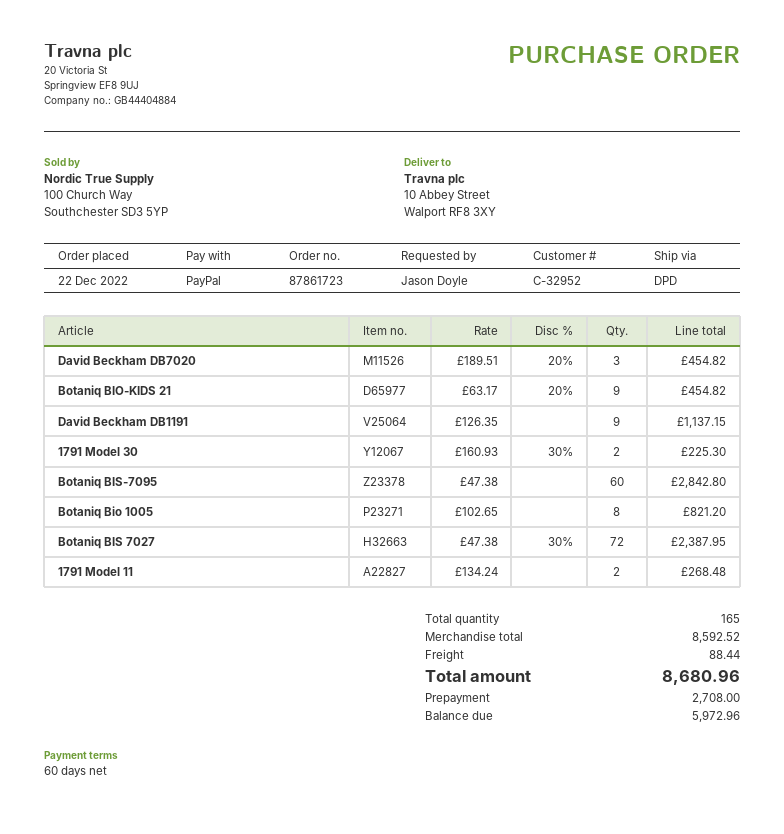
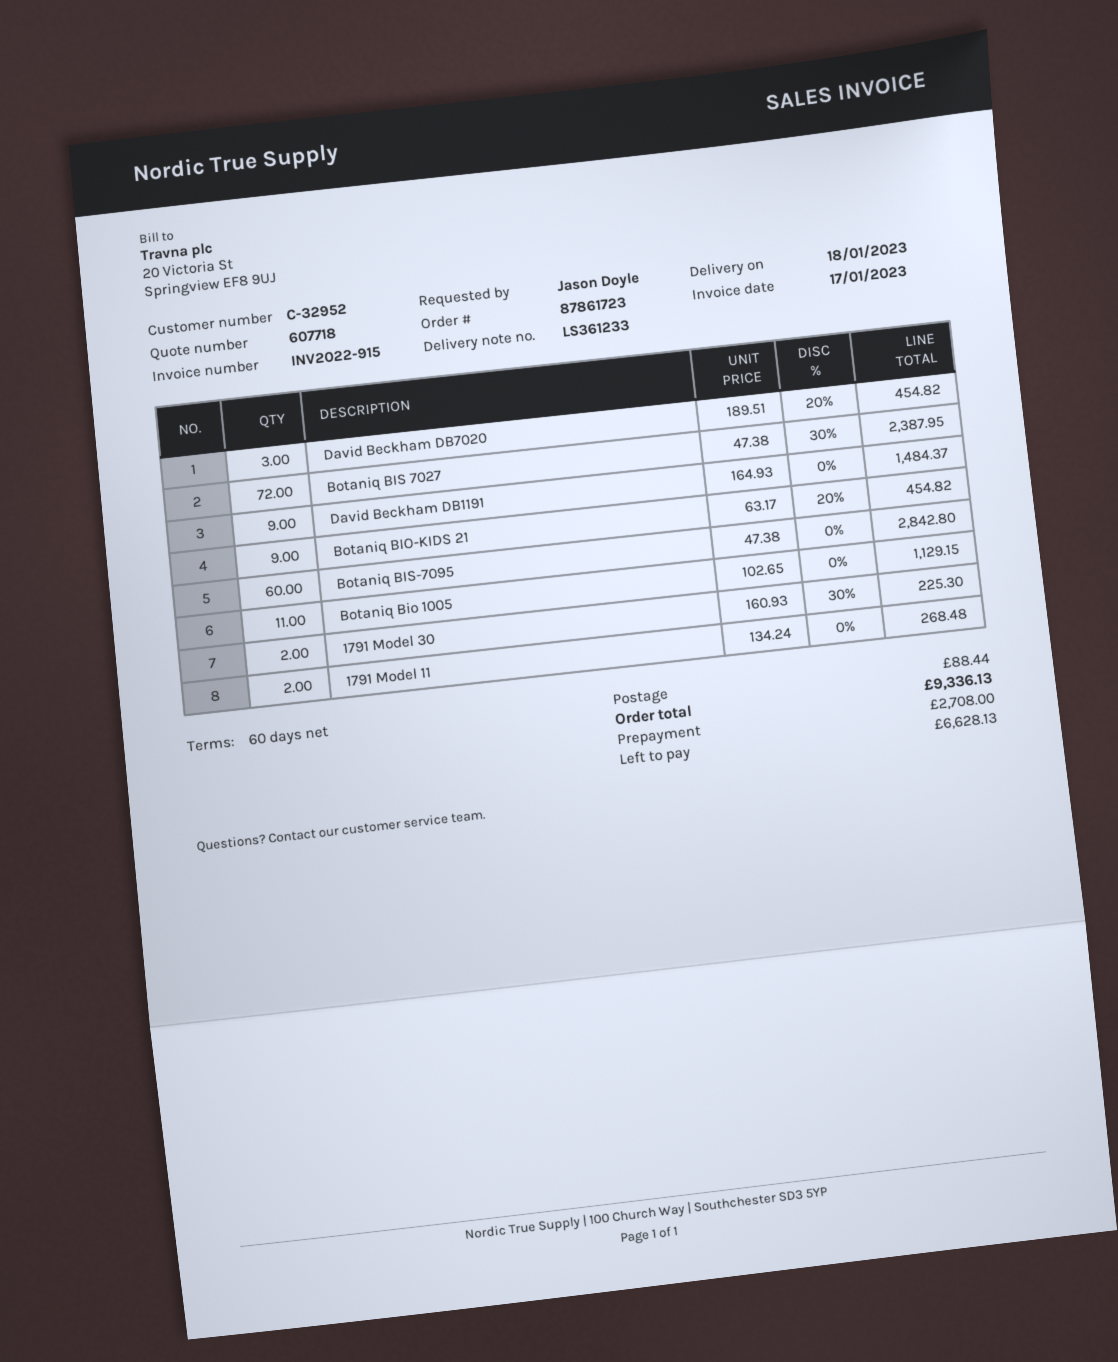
David Beckham DB1191: 9 x 126.35 = 1137.15 -> 9 x 164.93 = 1484.37
Botaniq Bio 1005: 8 x 102.65 = 821.20 -> 11 x 102.65 = 1129.15
total: 8680.96 -> 9336.13
balance: 5972.96 -> 6628.13

